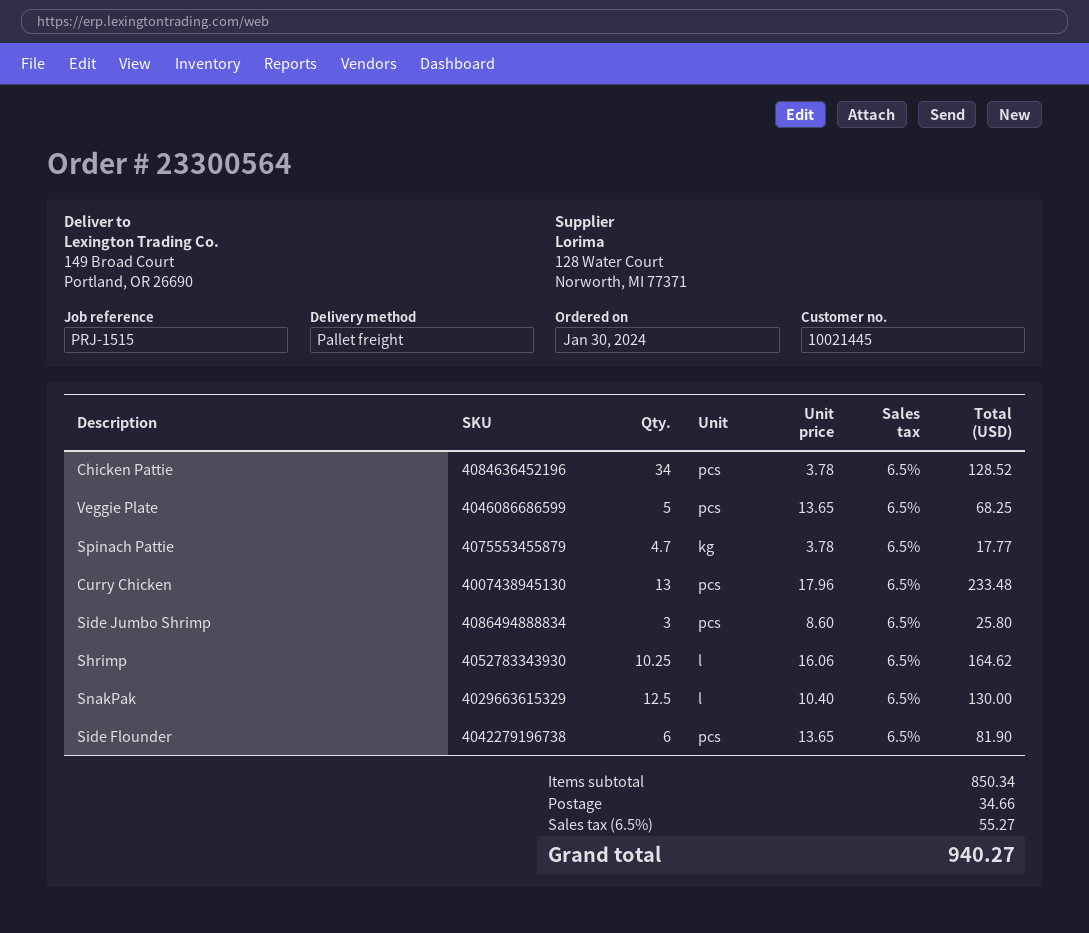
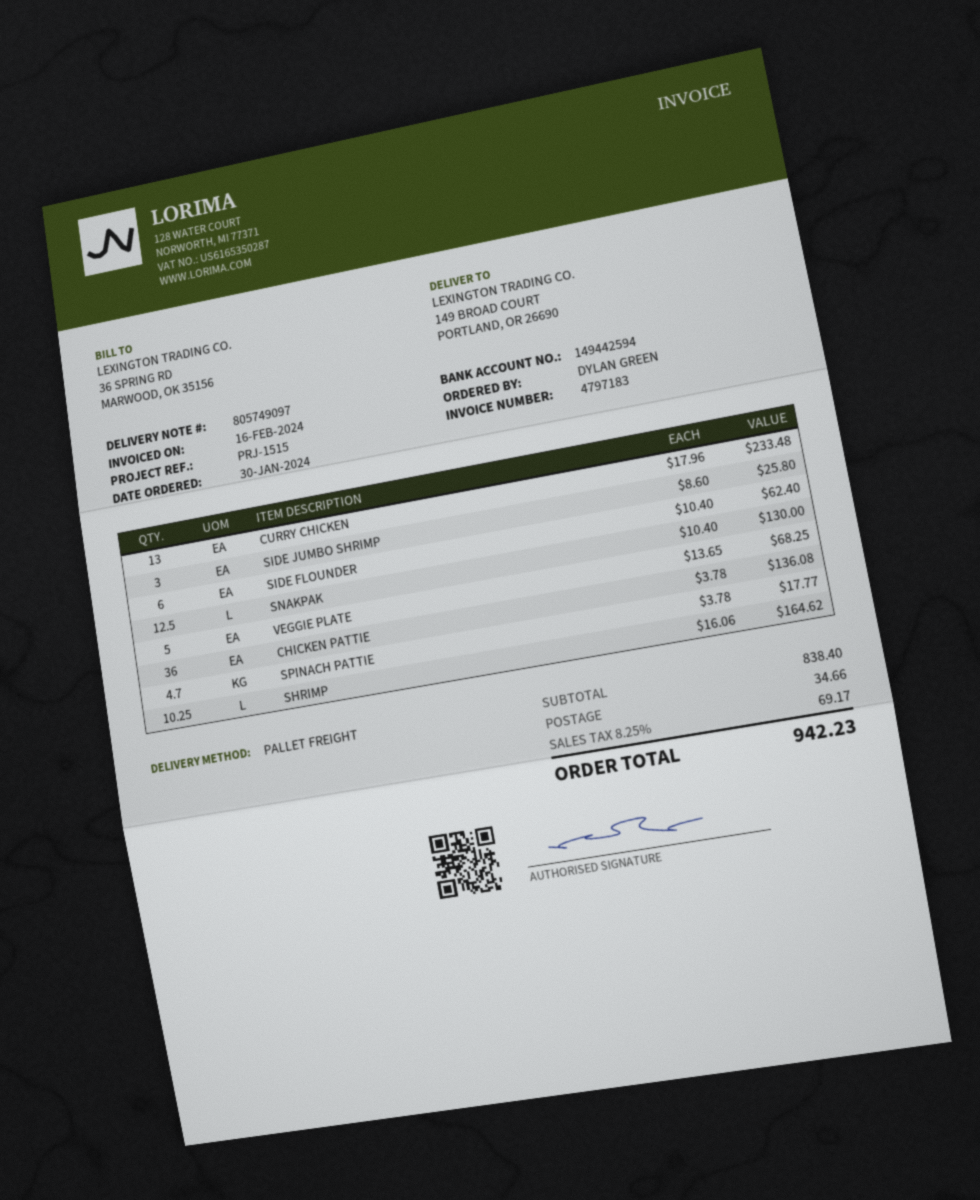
Chicken Pattie: 34 x 3.78 = 128.52 -> 36 x 3.78 = 136.08
Side Flounder: 6 x 13.65 = 81.90 -> 6 x 10.40 = 62.40
subtotal: 850.34 -> 838.40
tax: 6.5% = 55.27 -> 8.25% = 69.17
total: 940.27 -> 942.23

